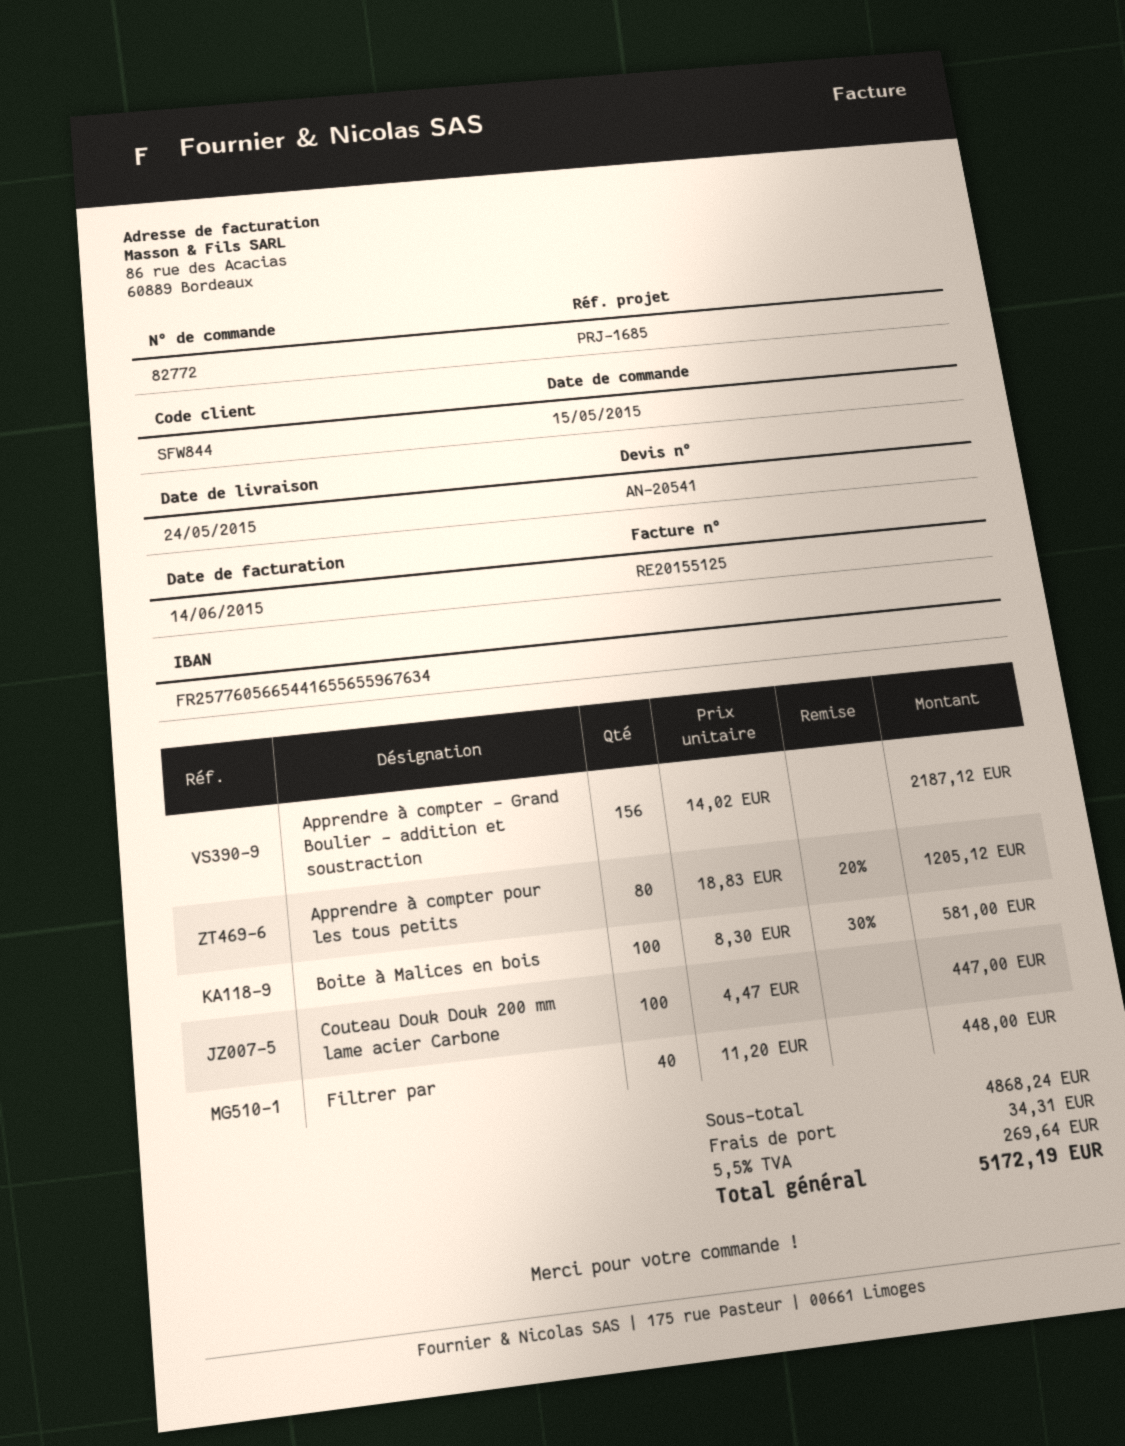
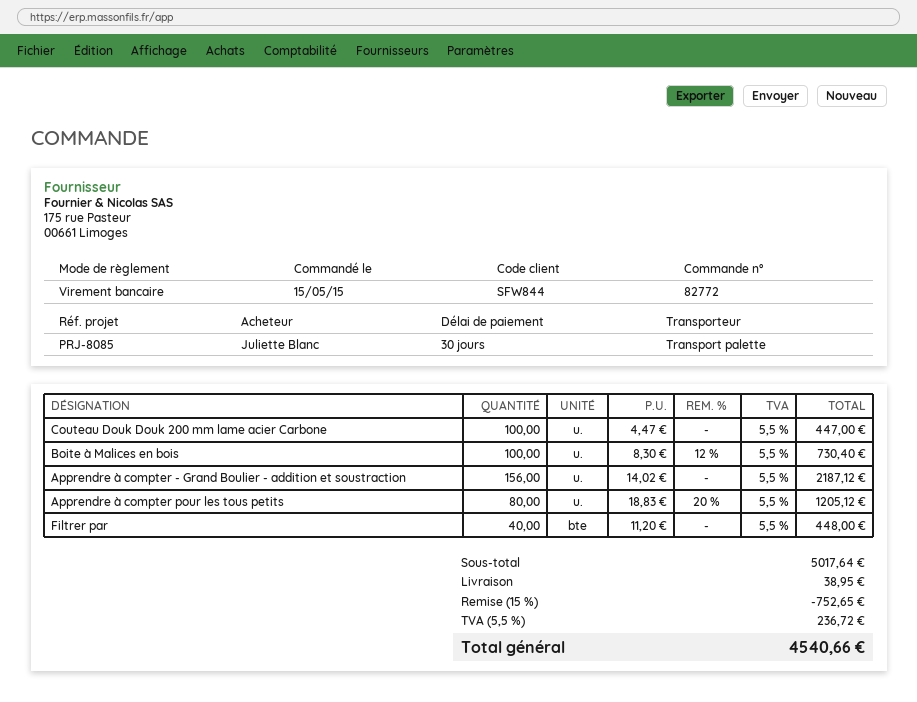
reference: PRJ-1685 -> PRJ-8085
Boite à Malices en bois: 100 x 8.30 - 30% = 581.00 -> 100 x 8.30 - 12% = 730.40
subtotal: 4868.24 -> 5017.64
discount: none -> 15% = 752.65
shipping: 34.31 -> 38.95
tax: 5.5% = 269.64 -> 5.5% = 236.72
total: 5172.19 -> 4540.66

